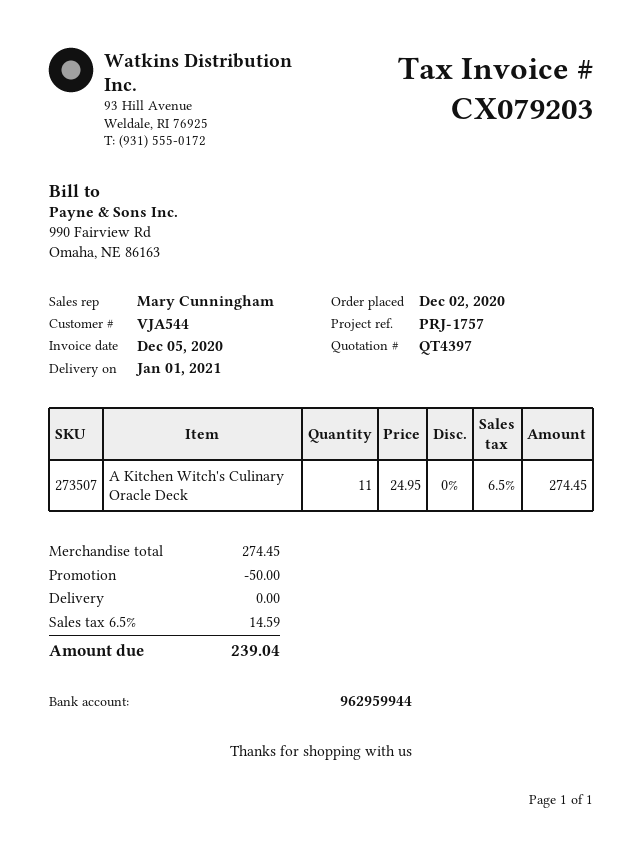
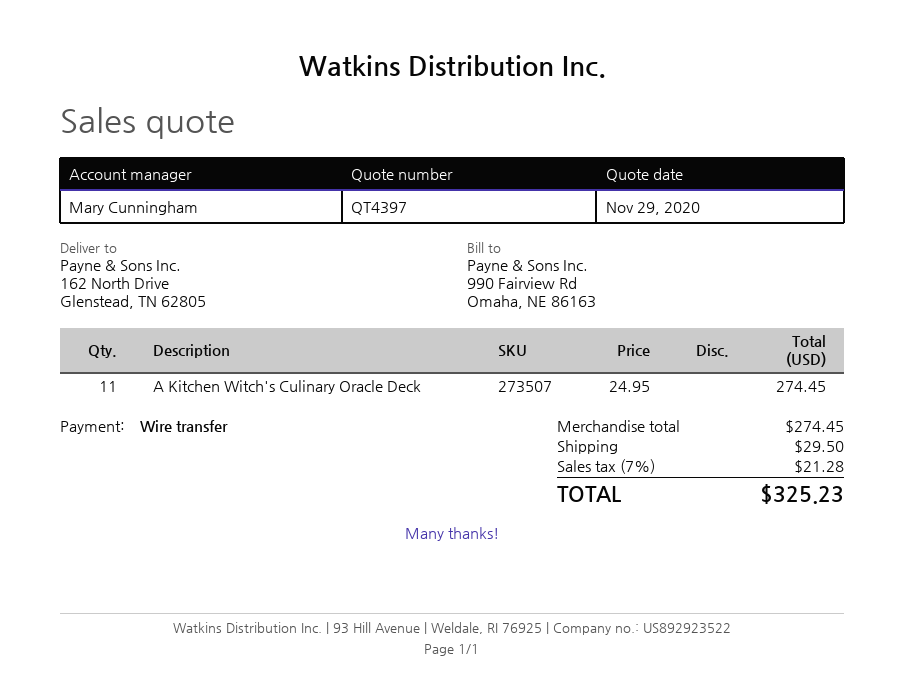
discount: 50.00 -> none
shipping: 0.00 -> 29.50
tax: 6.5% = 14.59 -> 7% = 21.28
total: 239.04 -> 325.23

